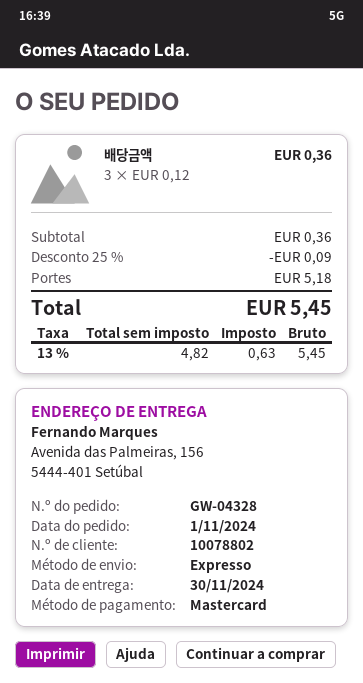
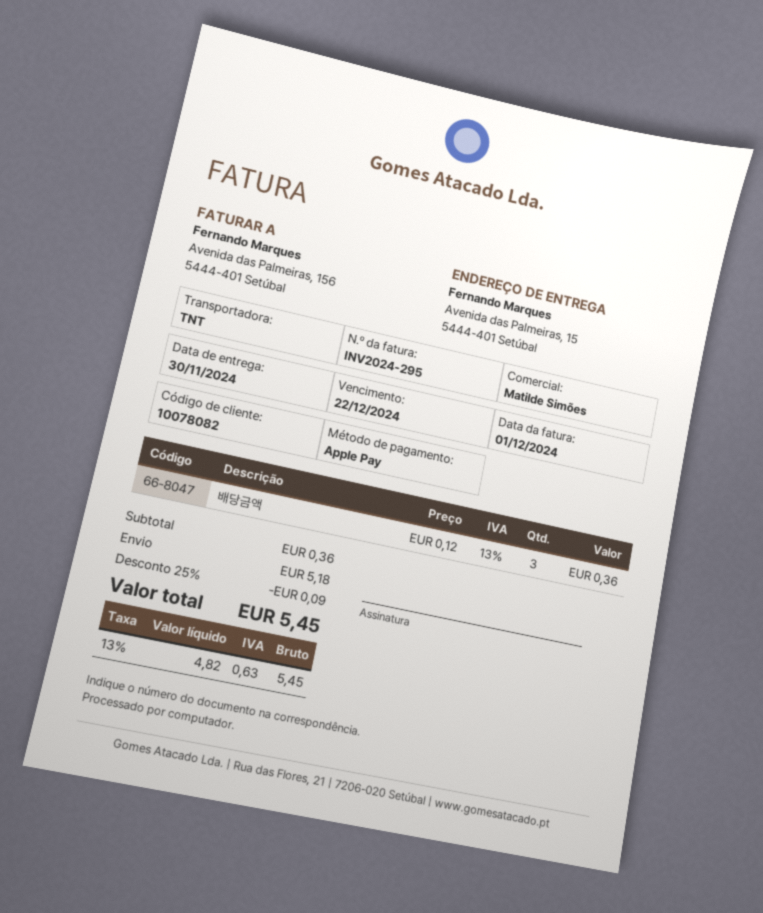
customer number: 10078802 -> 10078082
payment method: Mastercard -> Apple Pay
shipping method: express -> TNT
ship to: Avenida das Palmeiras, 156, 5444-401 Setúbal -> Avenida das Palmeiras, 15, 5444-401 Setúbal

